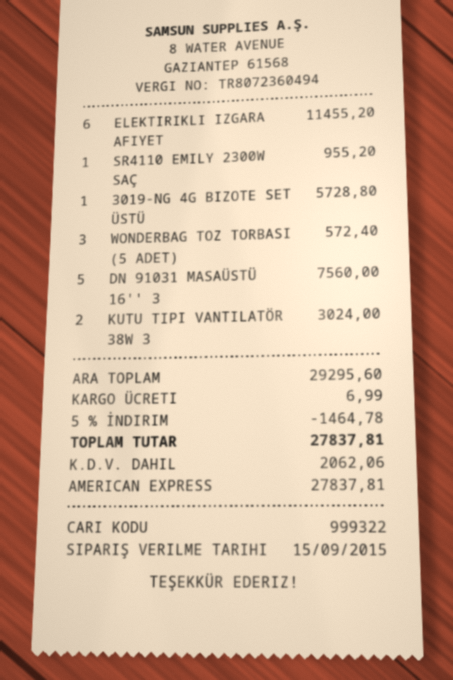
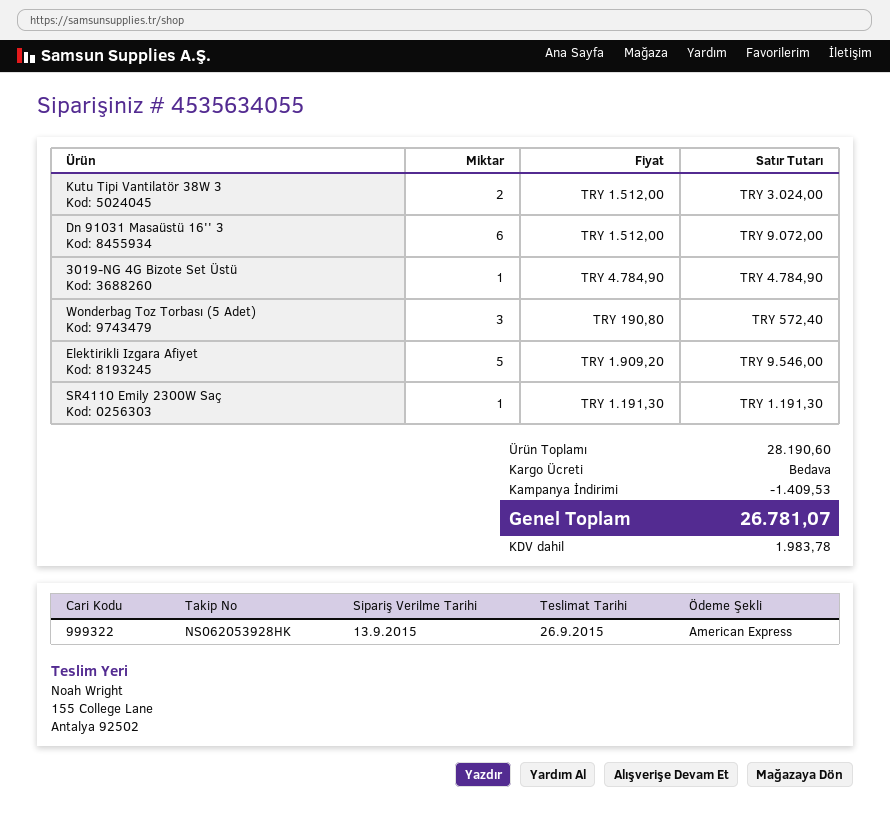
order date: 2015-09-15 -> 2015-09-13
ELEKTIRIKLI IZGARA AFIYET: 6 for 11455.20 -> 5 for 9546.00
SR4110 EMILY 2300W SAÇ: 1 for 955.20 -> 1 for 1191.30
3019-NG 4G BIZOTE SET ÜSTÜ: 1 for 5728.80 -> 1 for 4784.90
DN 91031 MASAÜSTÜ 16'' 3: 5 for 7560.00 -> 6 for 9072.00
subtotal: 29295.60 -> 28190.60
discount: 1464.78 -> 1409.53
shipping: 6.99 -> 0.00
tax: 2062.06 -> 1983.78
total: 27837.81 -> 26781.07

